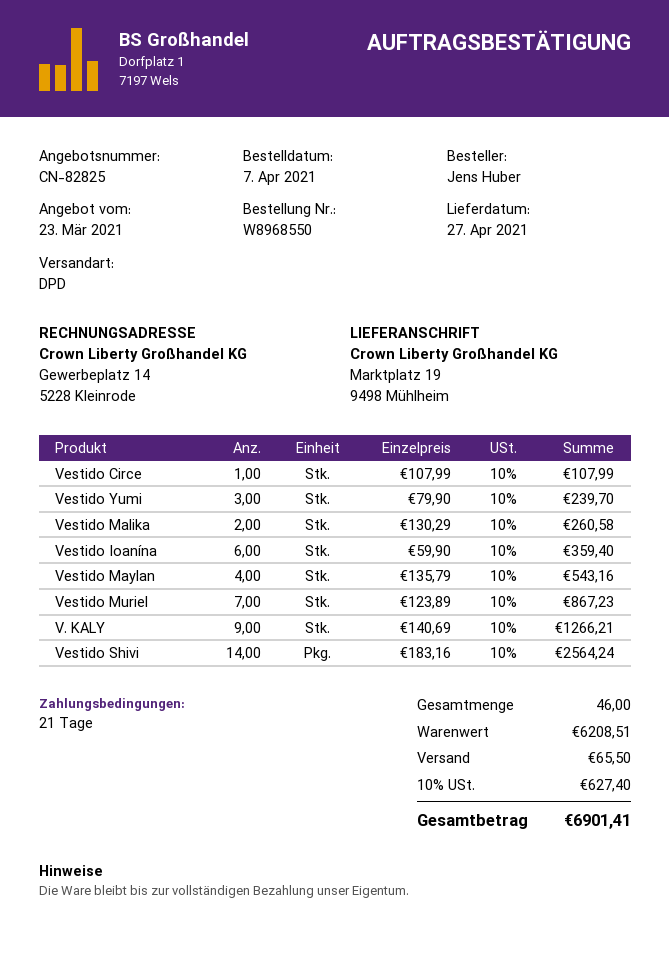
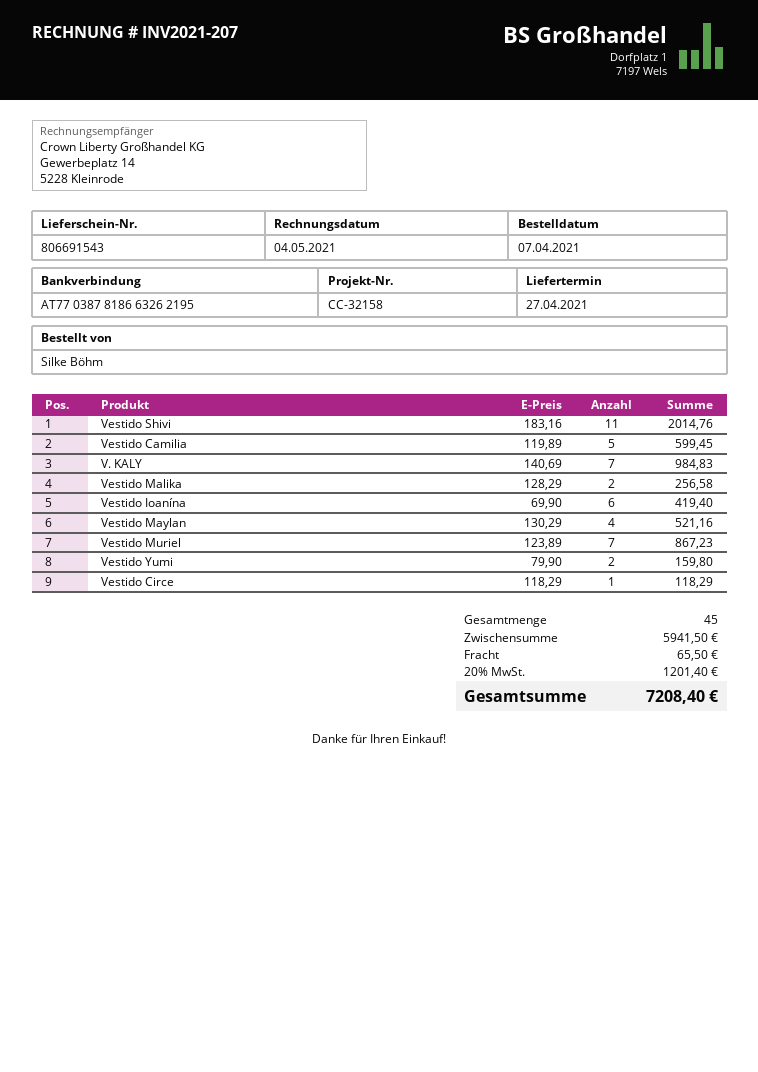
ordered by: Jens Huber -> Silke Böhm
Vestido Circe: 1 x 107.99 = 107.99 -> 1 x 118.29 = 118.29
Vestido Yumi: 3 x 79.90 = 239.70 -> 2 x 79.90 = 159.80
Vestido Malika: 2 x 130.29 = 260.58 -> 2 x 128.29 = 256.58
Vestido Ioanína: 6 x 59.90 = 359.40 -> 6 x 69.90 = 419.40
Vestido Maylan: 4 x 135.79 = 543.16 -> 4 x 130.29 = 521.16
V. KALY: 9 x 140.69 = 1266.21 -> 7 x 140.69 = 984.83
Vestido Shivi: 14 x 183.16 = 2564.24 -> 11 x 183.16 = 2014.76
Vestido Camilia: none -> 5 x 119.89 = 599.45
total quantity: 46 -> 45
subtotal: 6208.51 -> 5941.50
tax: 10% = 627.40 -> 20% = 1201.40
total: 6901.41 -> 7208.40

